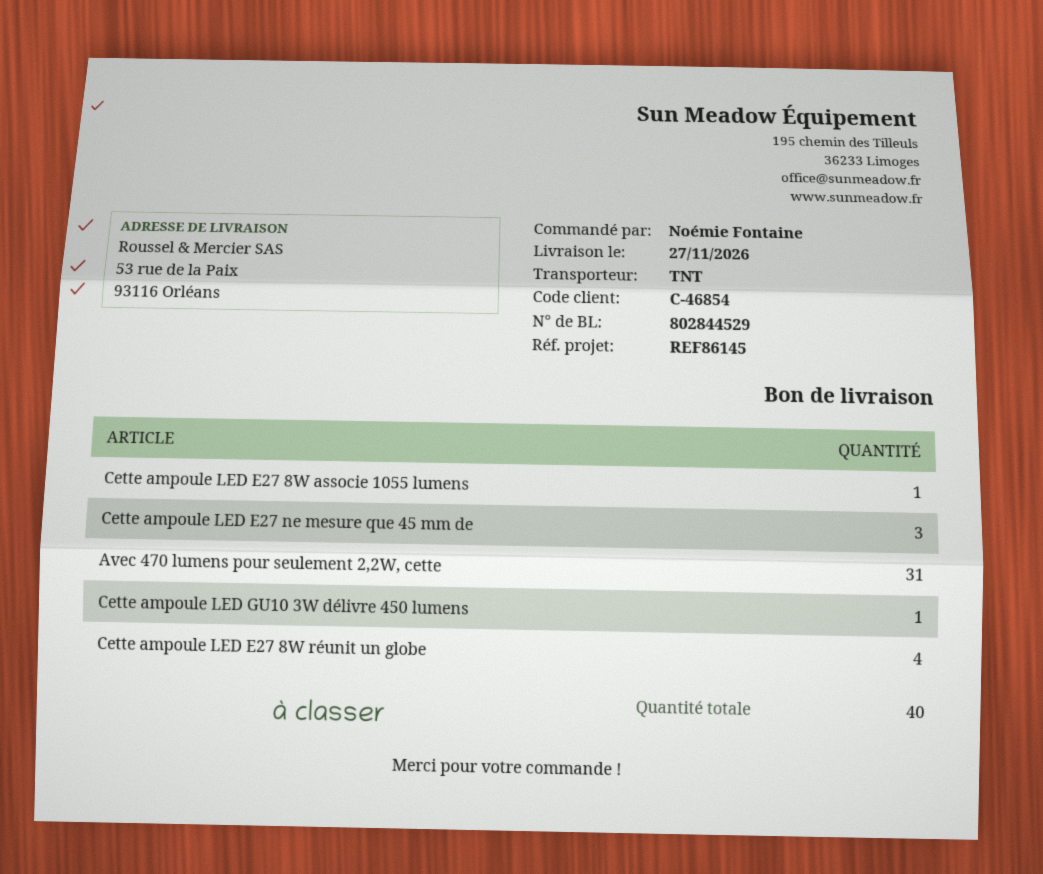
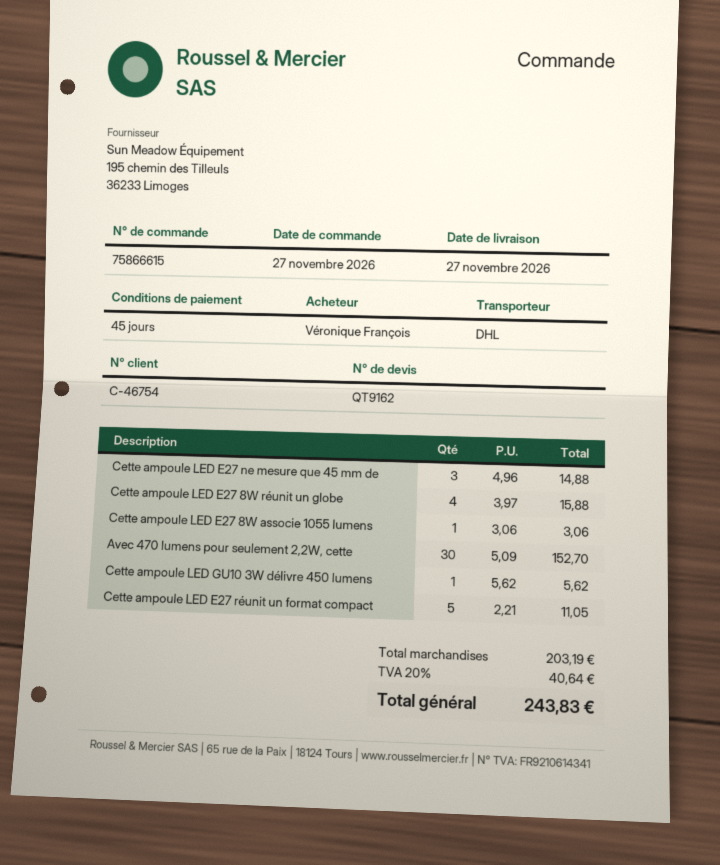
customer number: C-46854 -> C-46754
ordered by: Noémie Fontaine -> Véronique François
shipping method: TNT -> DHL
Avec 470 lumens pour seulement 2,2W, cette: 31 -> 30
Cette ampoule LED E27 réunit un format compact: none -> 5

